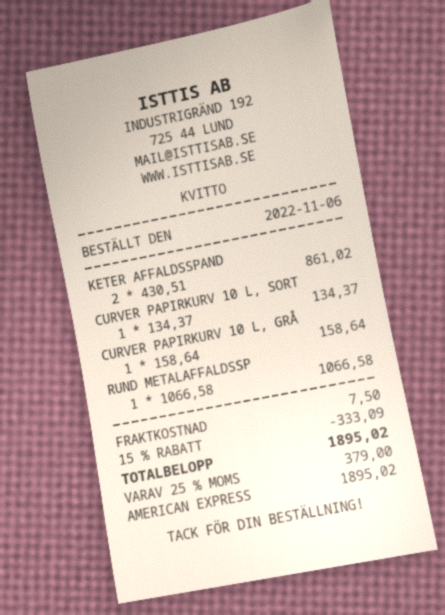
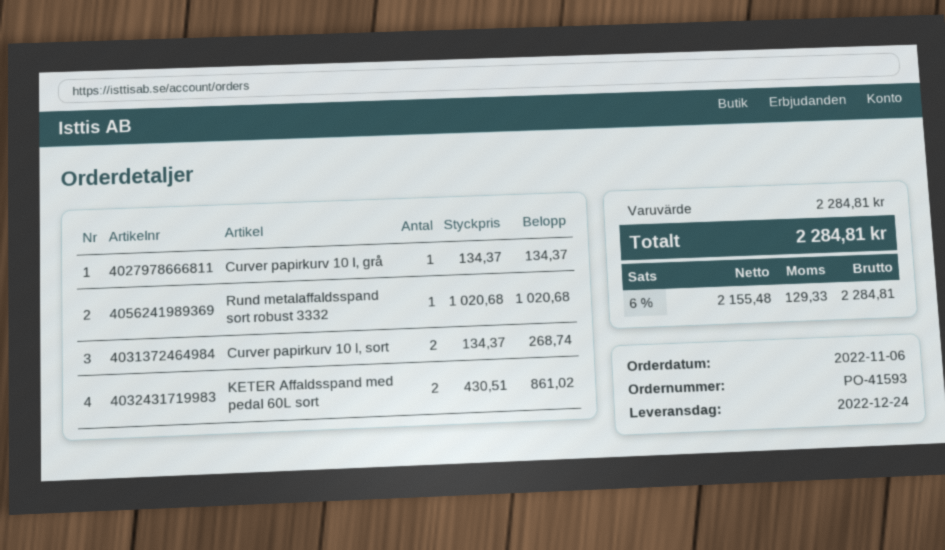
CURVER PAPIRKURV 10 L, SORT: 1 x 134.37 = 134.37 -> 2 x 134.37 = 268.74
CURVER PAPIRKURV 10 L, GRÅ: 1 x 158.64 = 158.64 -> 1 x 134.37 = 134.37
RUND METALAFFALDSSP: 1 x 1066.58 = 1066.58 -> 1 x 1020.68 = 1020.68
discount: 15% = 333.09 -> none
shipping: 7.50 -> none
tax: 25% = 379.00 -> 6% = 129.33
total: 1895.02 -> 2284.81

